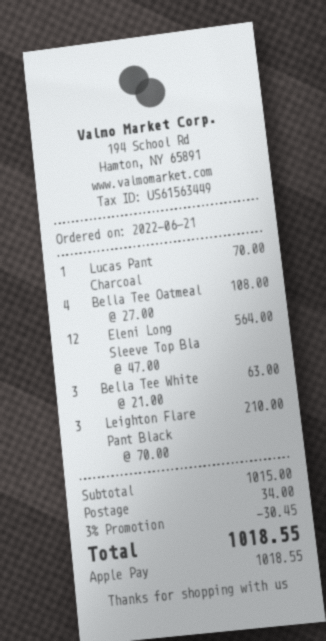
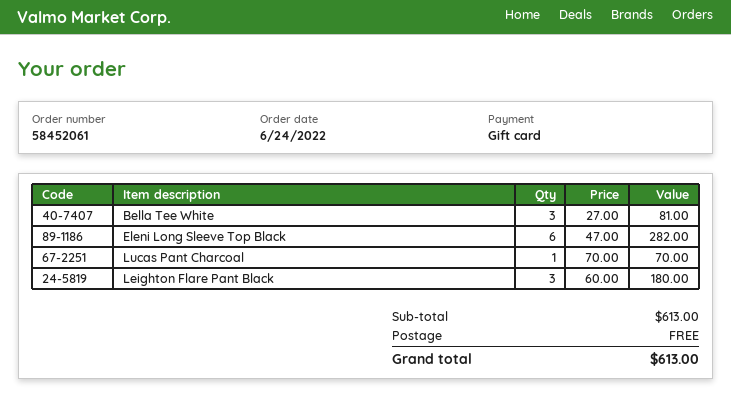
order date: 2022-06-21 -> 2022-06-24
payment method: Apple Pay -> gift card
Bella Tee Oatmeal: 4 x 27.00 = 108.00 -> none
Eleni Long Sleeve Top Bla: 12 x 47.00 = 564.00 -> 6 x 47.00 = 282.00
Bella Tee White: 3 x 21.00 = 63.00 -> 3 x 27.00 = 81.00
Leighton Flare Pant Black: 3 x 70.00 = 210.00 -> 3 x 60.00 = 180.00
subtotal: 1015.00 -> 613.00
discount: 3% = 30.45 -> none
shipping: 34.00 -> 0.00
total: 1018.55 -> 613.00

